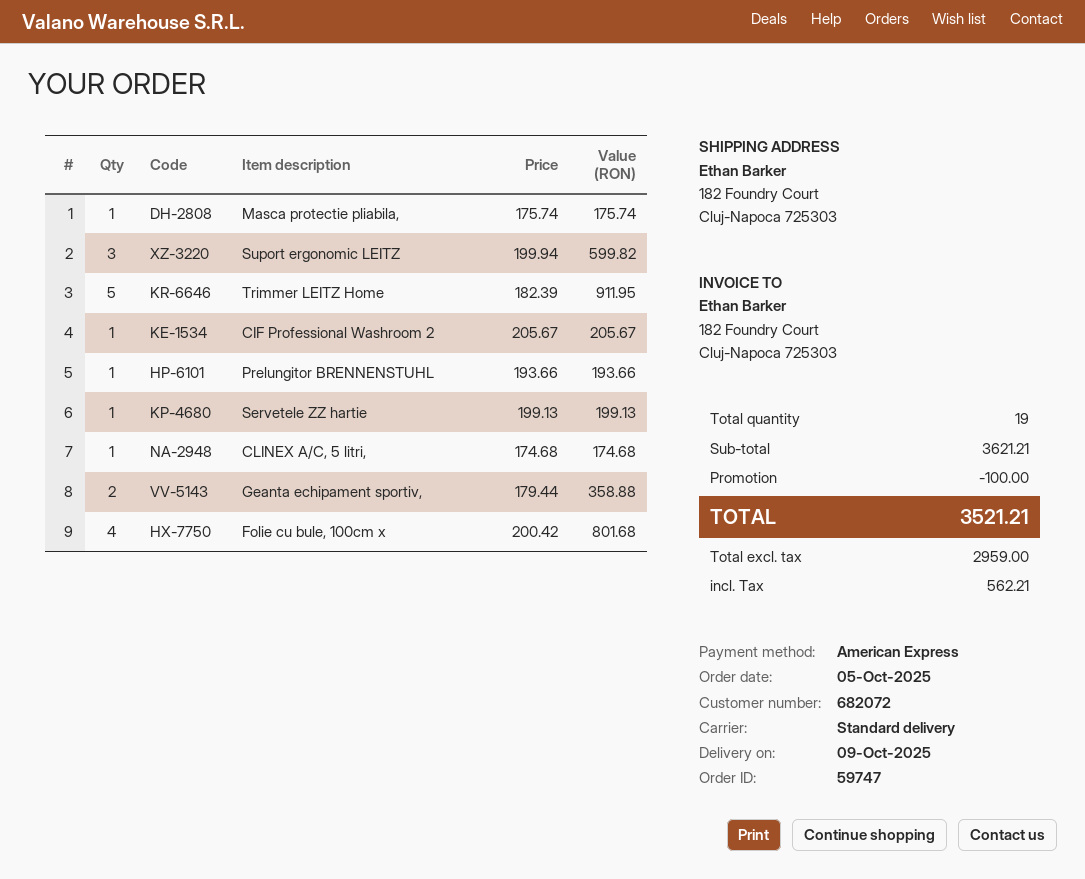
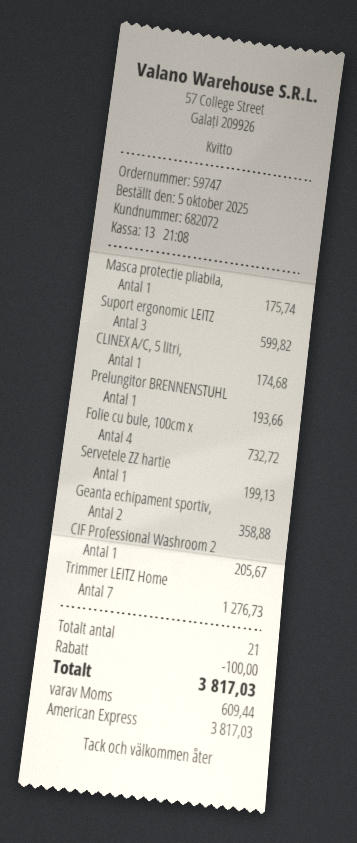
Trimmer LEITZ Home: 5 for 911.95 -> 7 for 1276.73
Folie cu bule, 100cm x: 4 for 801.68 -> 4 for 732.72
total quantity: 19 -> 21
tax: 562.21 -> 609.44
total: 3521.21 -> 3817.03

